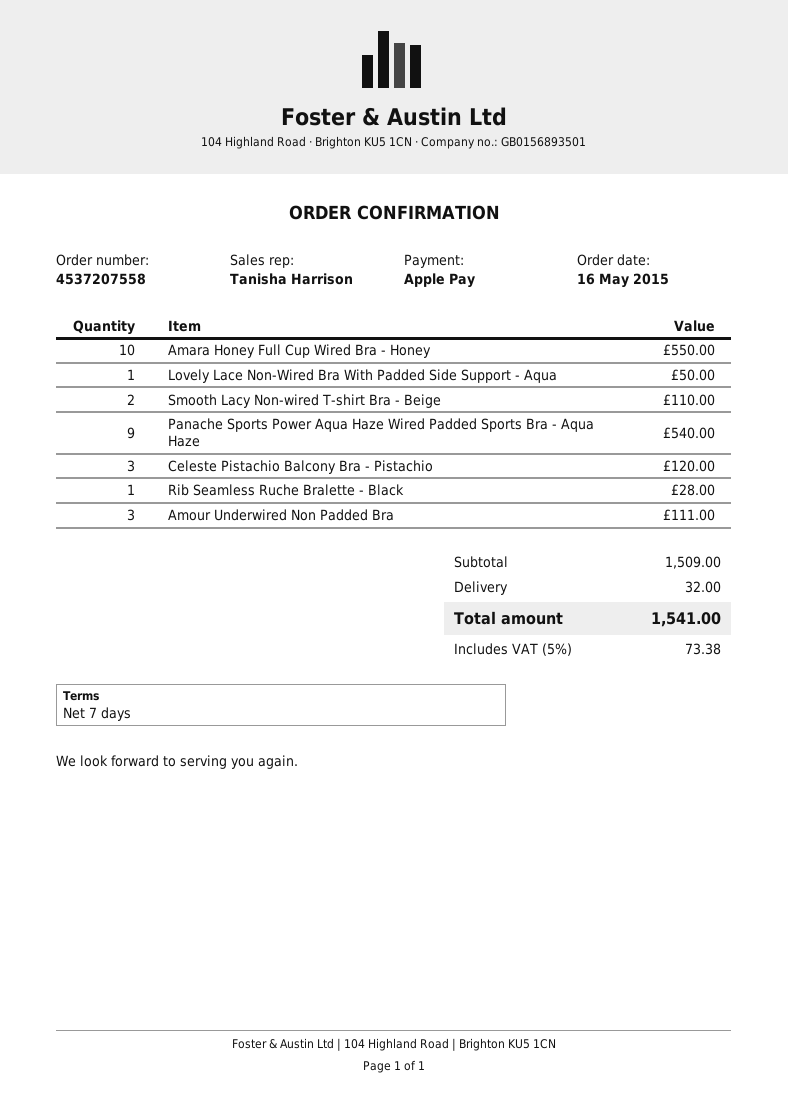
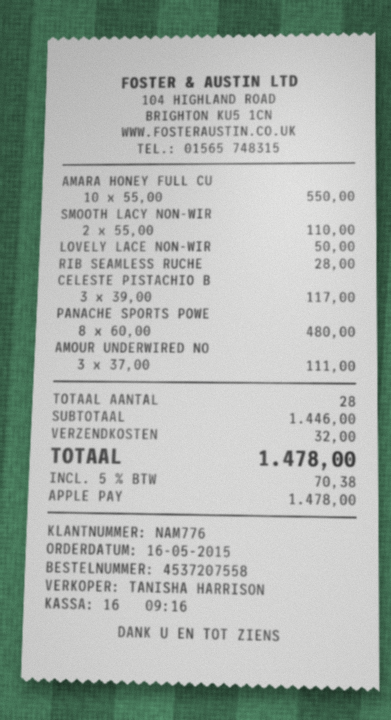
Panache Sports Power Aqua Haze Wired Padded Sports Bra - Aqua Haze: 9 for 540.00 -> 8 for 480.00
Celeste Pistachio Balcony Bra - Pistachio: 3 for 120.00 -> 3 for 117.00
subtotal: 1509.00 -> 1446.00
tax: 5% = 73.38 -> 5% = 70.38
total: 1541.00 -> 1478.00

